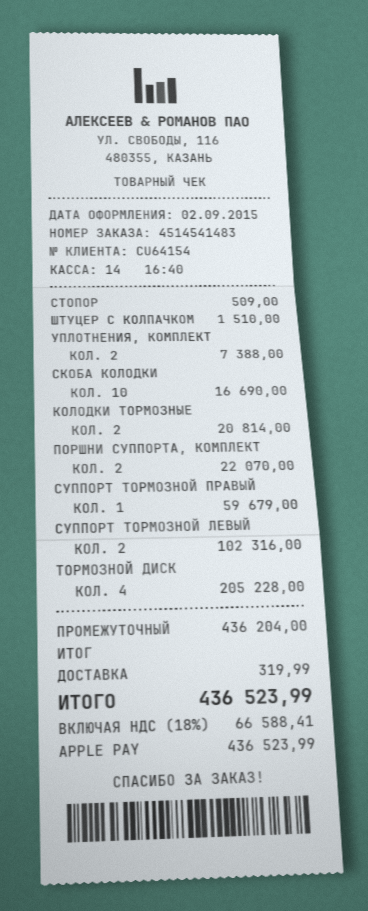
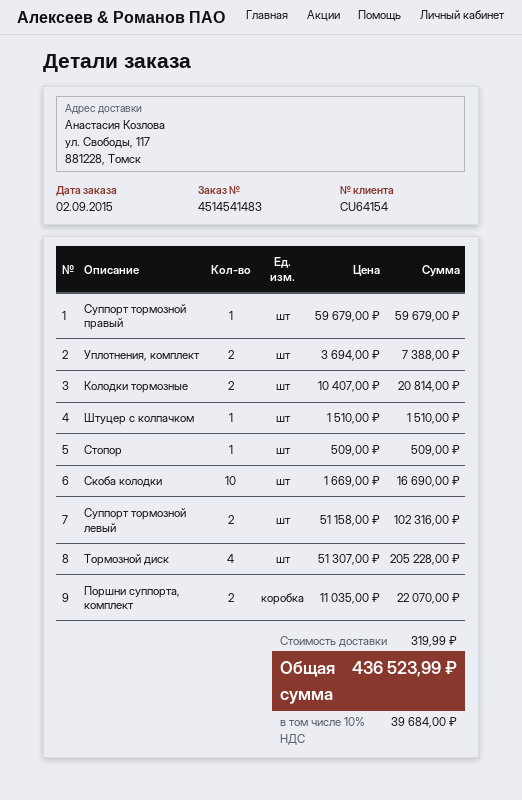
tax: 18% = 66588.41 -> 10% = 39684.00

